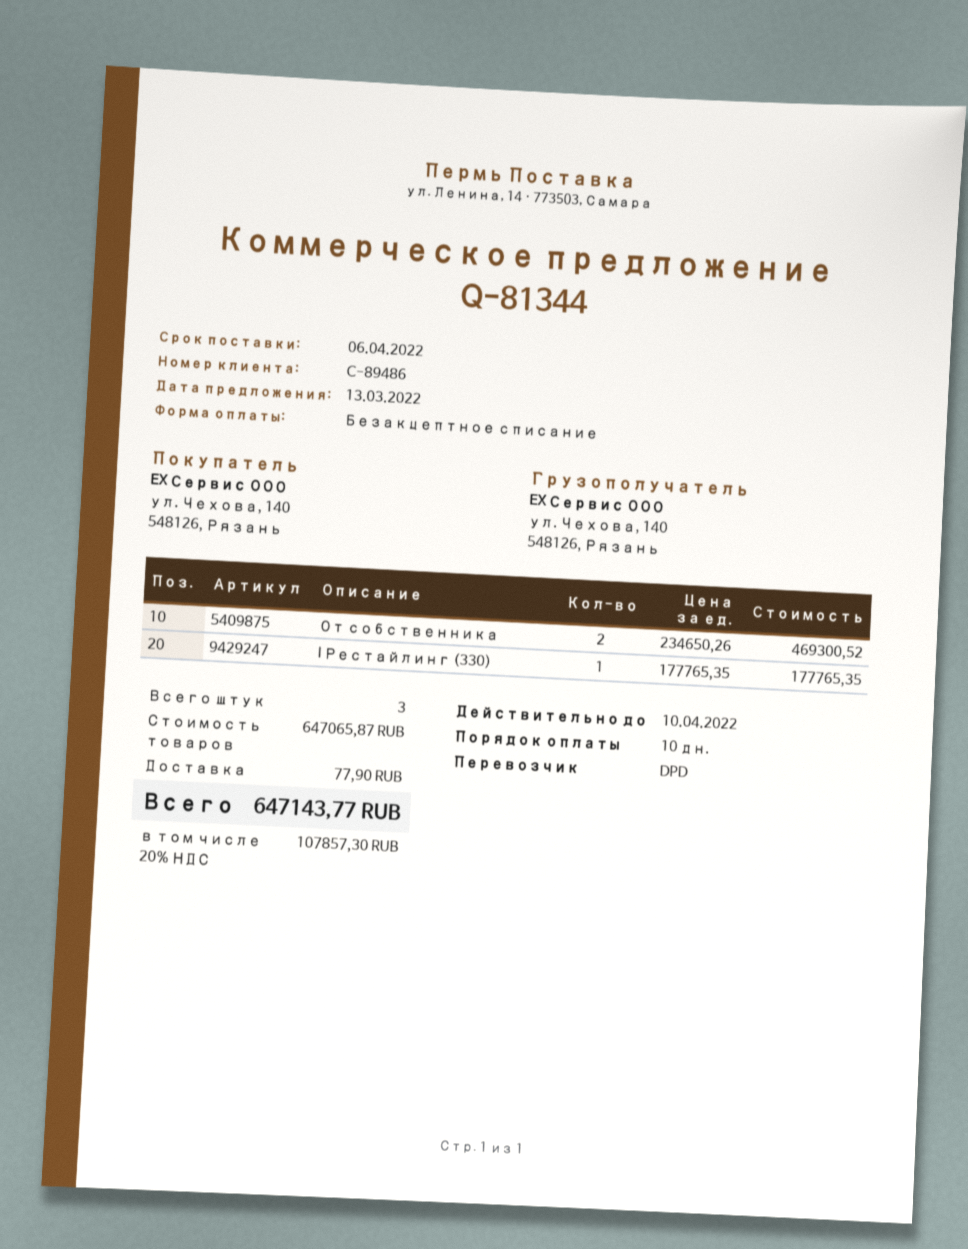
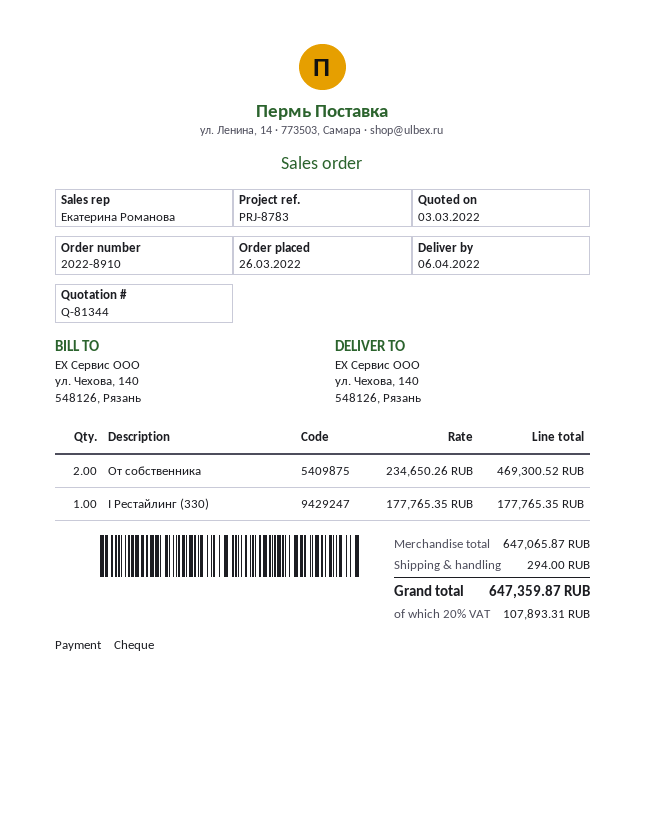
quote date: 2022-03-13 -> 2022-03-03
payment method: direct debit -> cheque
shipping: 77.90 -> 294.00
tax: 20% = 107857.30 -> 20% = 107893.31
total: 647143.77 -> 647359.87

